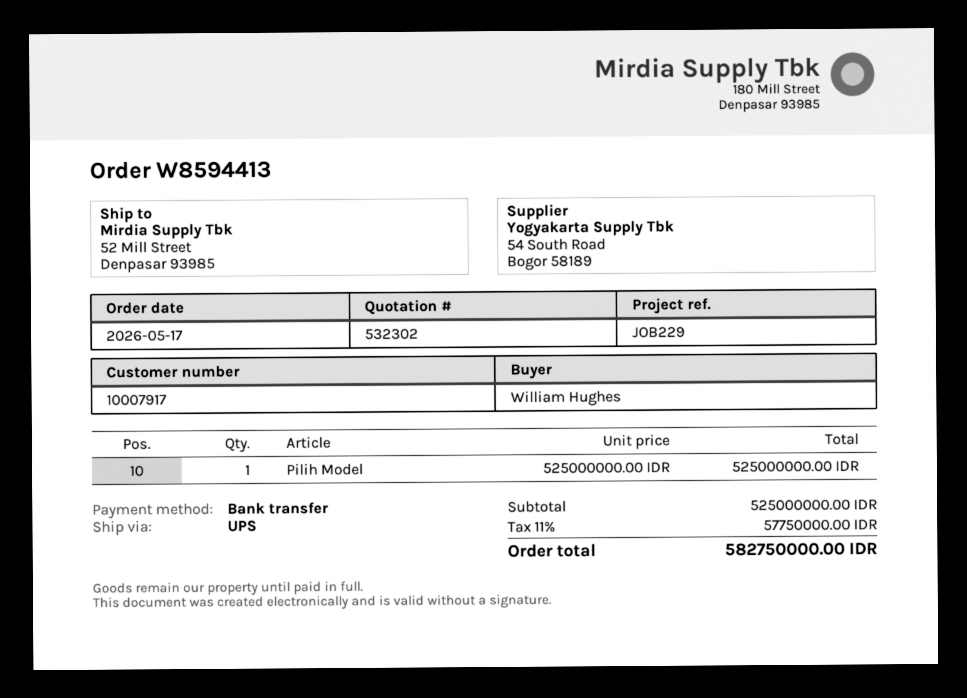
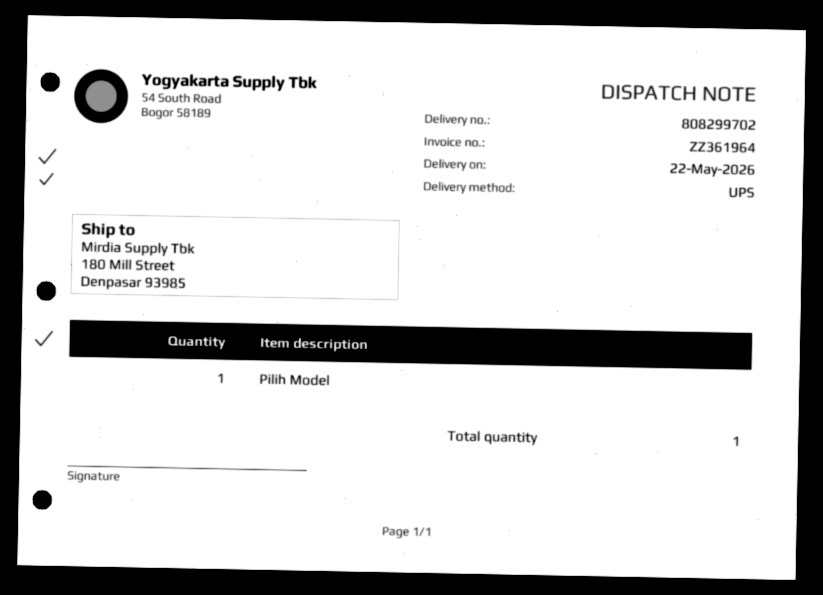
ship to: 52 Mill Street, Denpasar 93985 -> 180 Mill Street, Denpasar 93985

